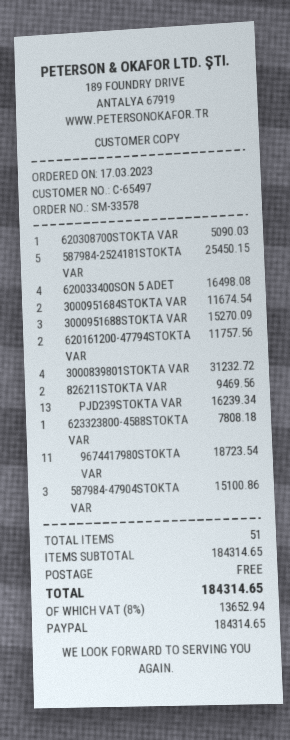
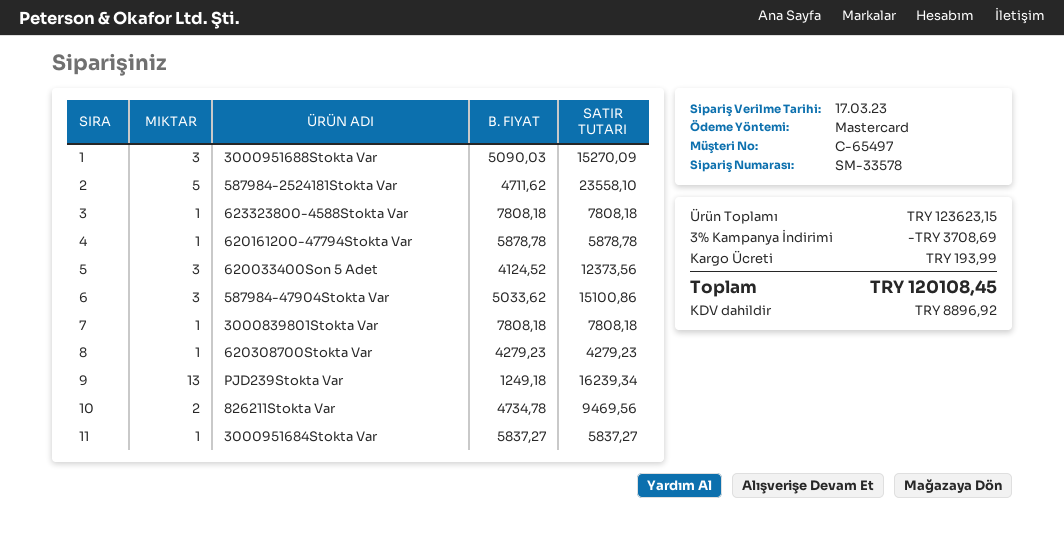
payment method: PayPal -> Mastercard
620308700STOKTA VAR: 1 for 5090.03 -> 1 for 4279.23
587984-2524181STOKTA VAR: 5 for 25450.15 -> 5 for 23558.10
620033400SON 5 ADET: 4 for 16498.08 -> 3 for 12373.56
3000951684STOKTA VAR: 2 for 11674.54 -> 1 for 5837.27
620161200-47794STOKTA VAR: 2 for 11757.56 -> 1 for 5878.78
3000839801STOKTA VAR: 4 for 31232.72 -> 1 for 7808.18
9674417980STOKTA VAR: 11 for 18723.54 -> none
subtotal: 184314.65 -> 123623.15
discount: none -> 3% = 3708.69
shipping: 0.00 -> 193.99
tax: 13652.94 -> 8896.92
total: 184314.65 -> 120108.45

